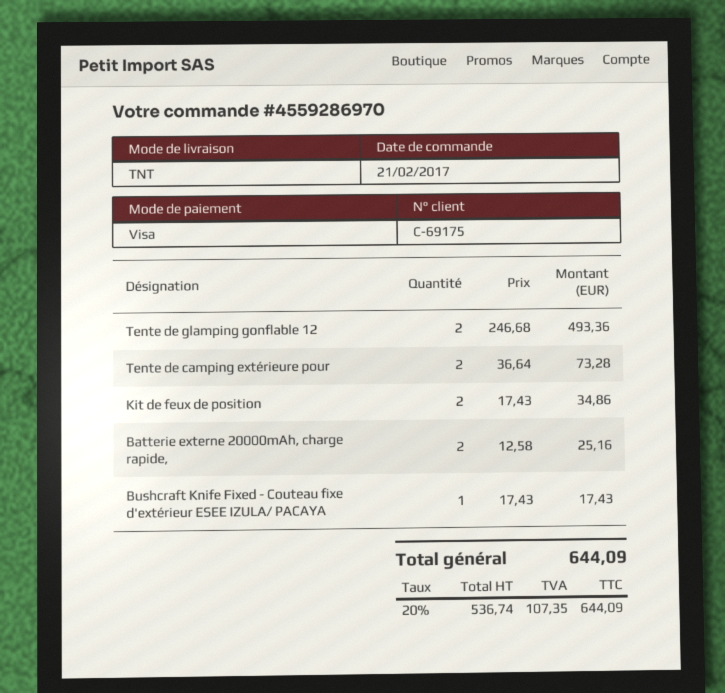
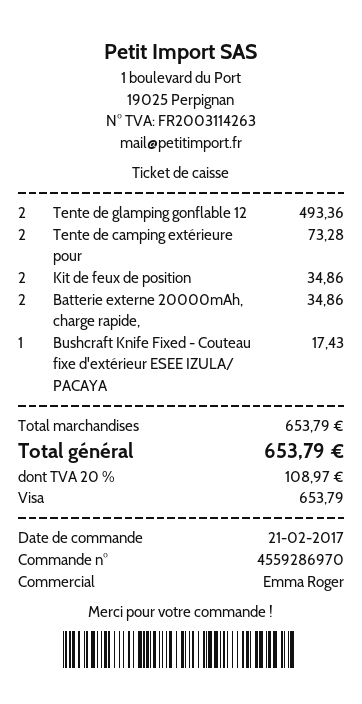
Batterie externe 20000mAh, charge rapide,: 2 for 25.16 -> 2 for 34.86
tax: 20% = 107.35 -> 20% = 108.97
total: 644.09 -> 653.79

